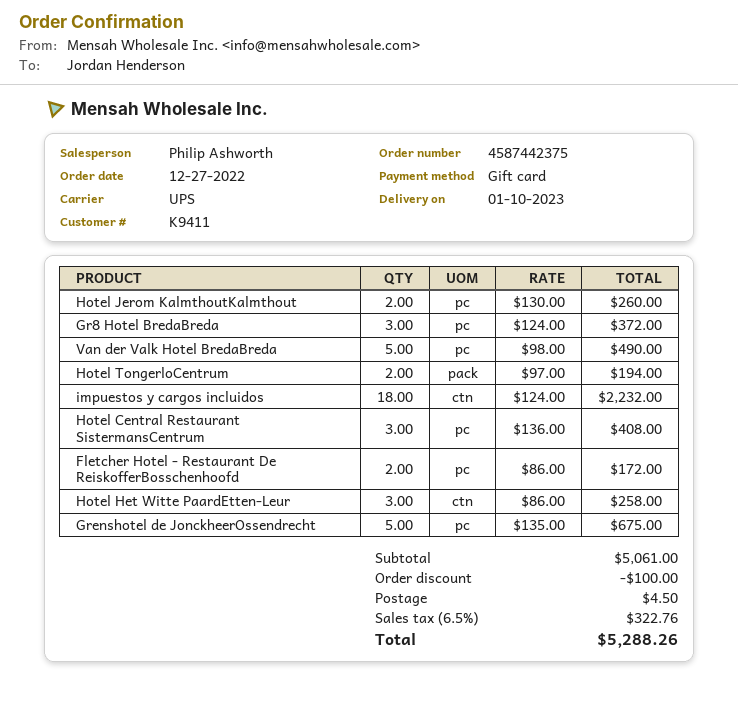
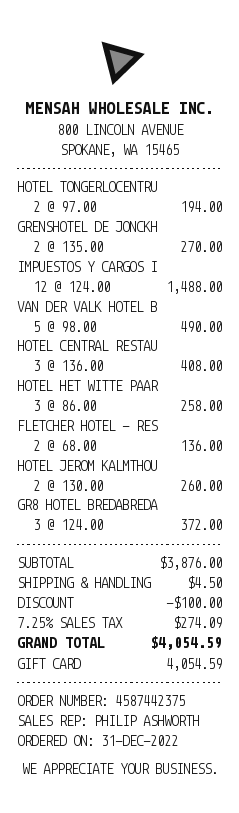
order date: 2022-12-27 -> 2022-12-31
impuestos y cargos incluidos: 18 x 124.00 = 2232.00 -> 12 x 124.00 = 1488.00
Fletcher Hotel - Restaurant De ReiskofferBosschenhoofd: 2 x 86.00 = 172.00 -> 2 x 68.00 = 136.00
Grenshotel de JonckheerOssendrecht: 5 x 135.00 = 675.00 -> 2 x 135.00 = 270.00
subtotal: 5061.00 -> 3876.00
tax: 6.5% = 322.76 -> 7.25% = 274.09
total: 5288.26 -> 4054.59

